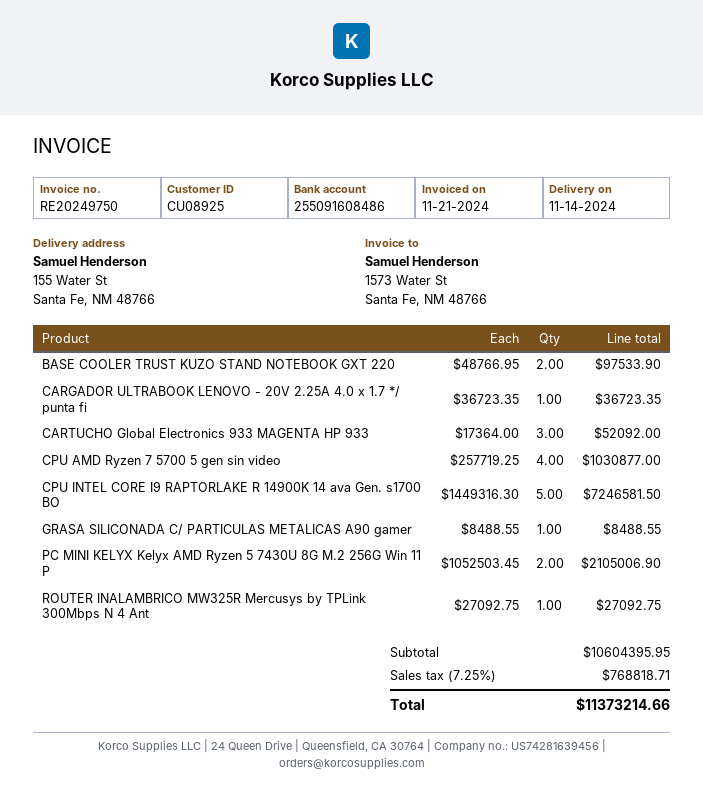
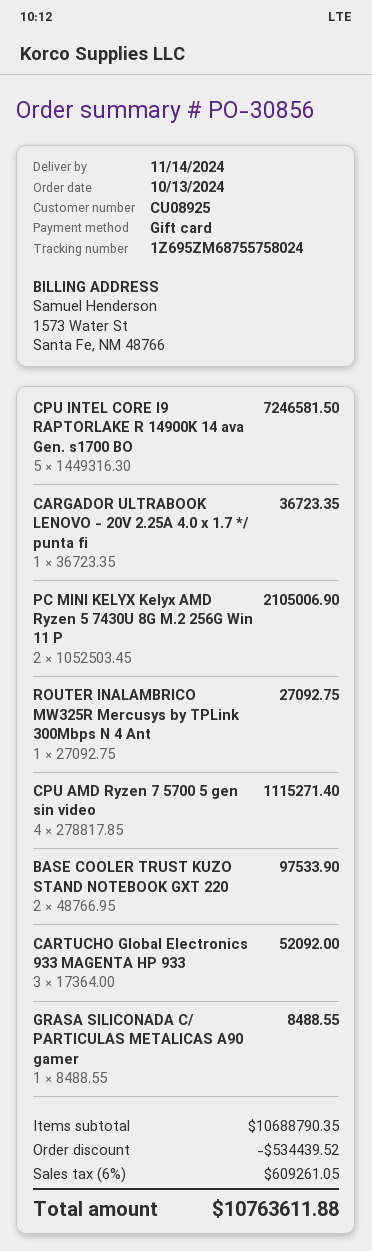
CPU AMD Ryzen 7 5700 5 gen sin video: 4 x 257719.25 = 1030877.00 -> 4 x 278817.85 = 1115271.40
subtotal: 10604395.95 -> 10688790.35
discount: none -> 534439.52
tax: 7.25% = 768818.71 -> 6% = 609261.05
total: 11373214.66 -> 10763611.88

